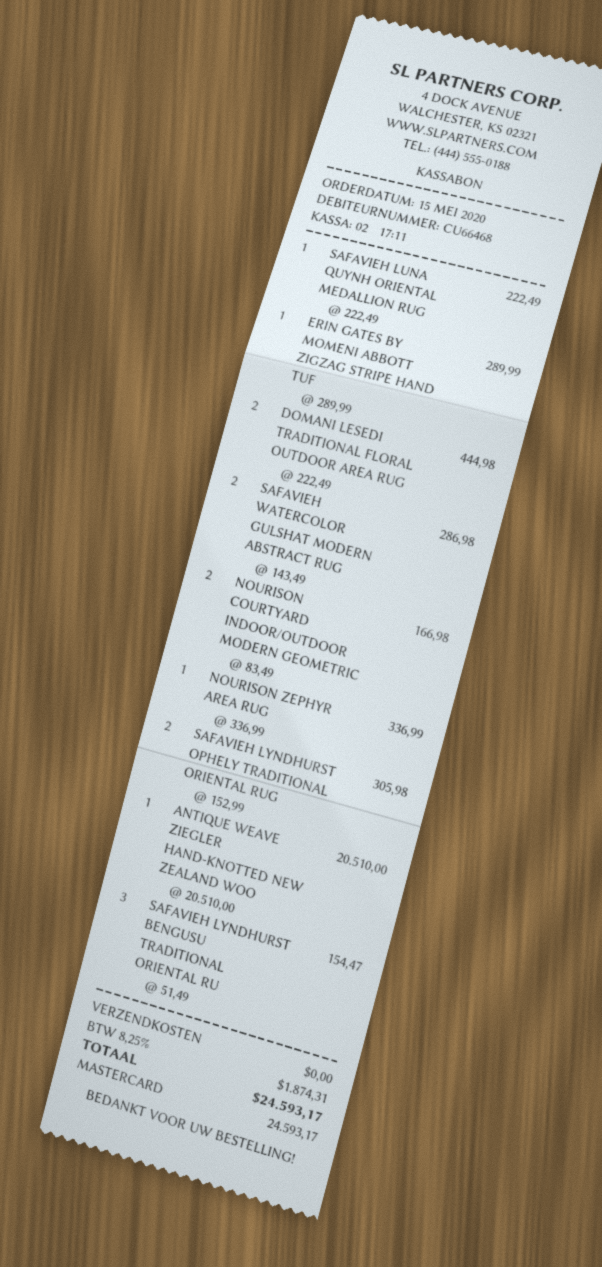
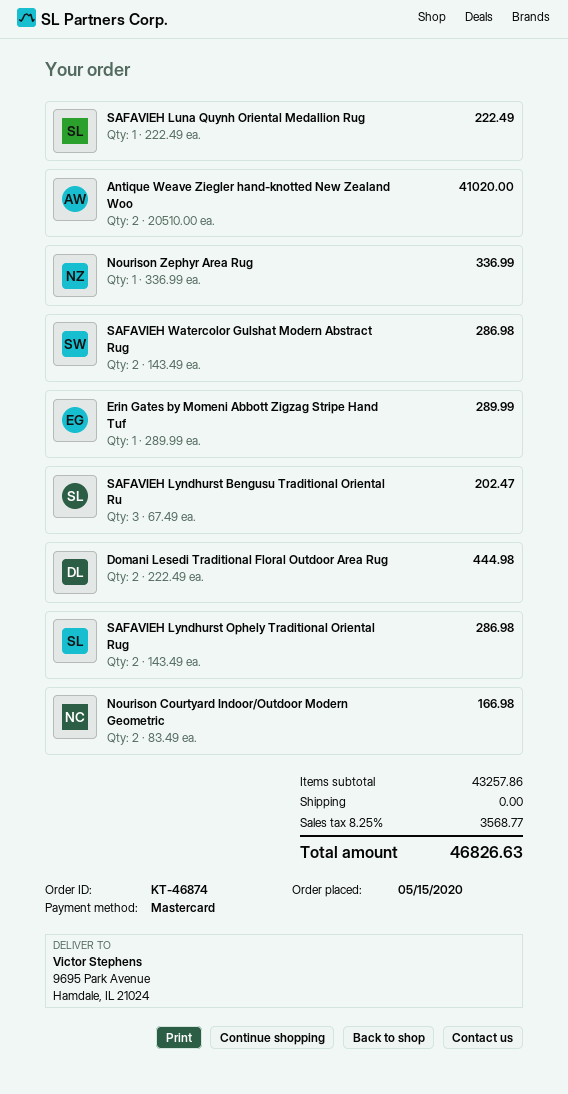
SAFAVIEH LYNDHURST OPHELY TRADITIONAL ORIENTAL RUG: 2 x 152.99 = 305.98 -> 2 x 143.49 = 286.98
ANTIQUE WEAVE ZIEGLER HAND-KNOTTED NEW ZEALAND WOO: 1 x 20510.00 = 20510.00 -> 2 x 20510.00 = 41020.00
SAFAVIEH LYNDHURST BENGUSU TRADITIONAL ORIENTAL RU: 3 x 51.49 = 154.47 -> 3 x 67.49 = 202.47
tax: 8.25% = 1874.31 -> 8.25% = 3568.77
total: 24593.17 -> 46826.63

